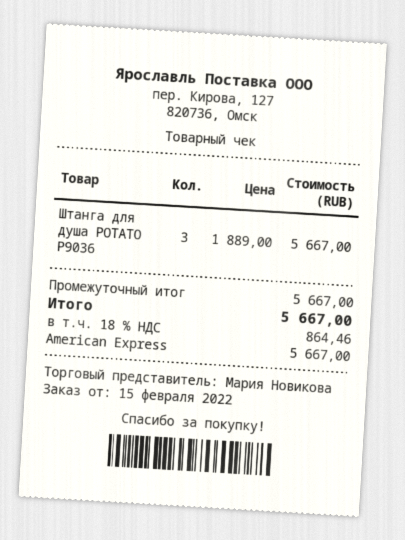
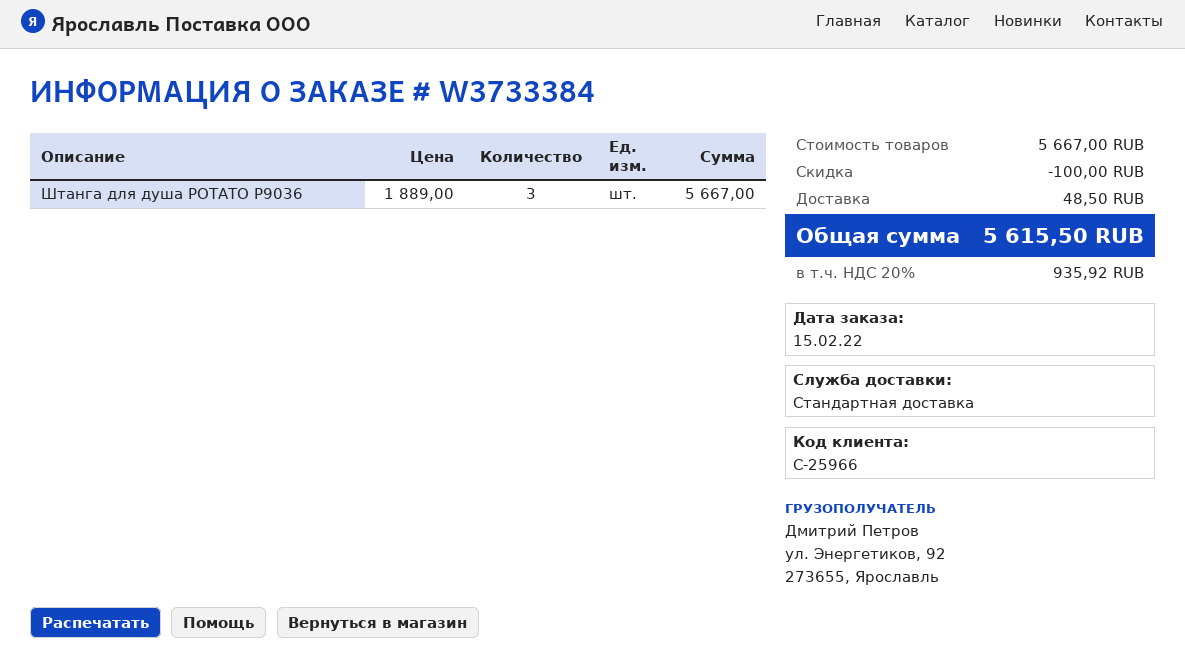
discount: none -> 100.00
shipping: none -> 48.50
tax: 18% = 864.46 -> 20% = 935.92
total: 5667.00 -> 5615.50

